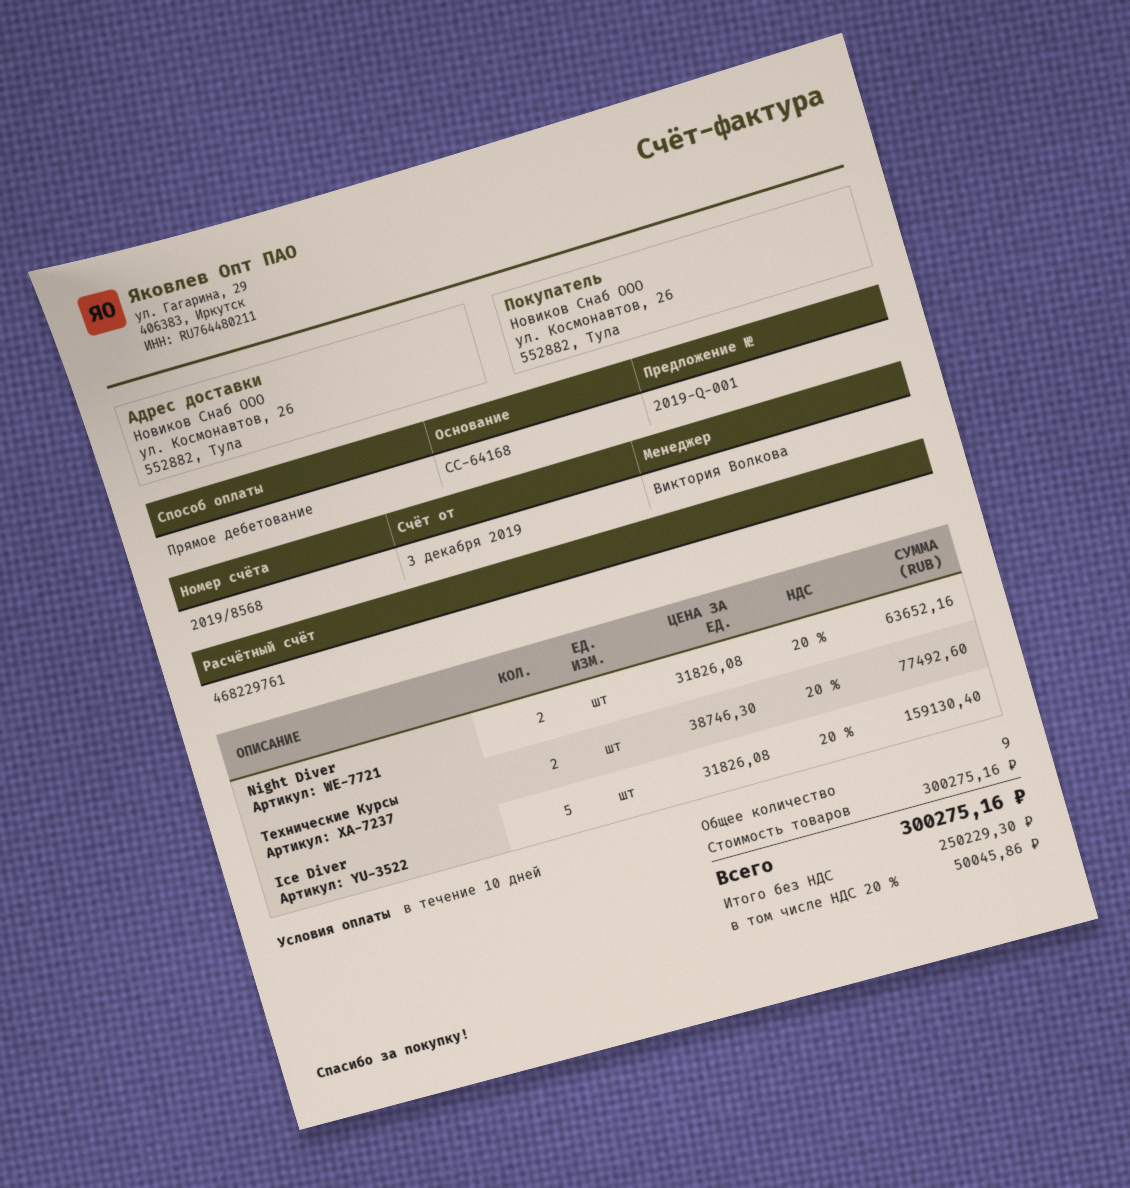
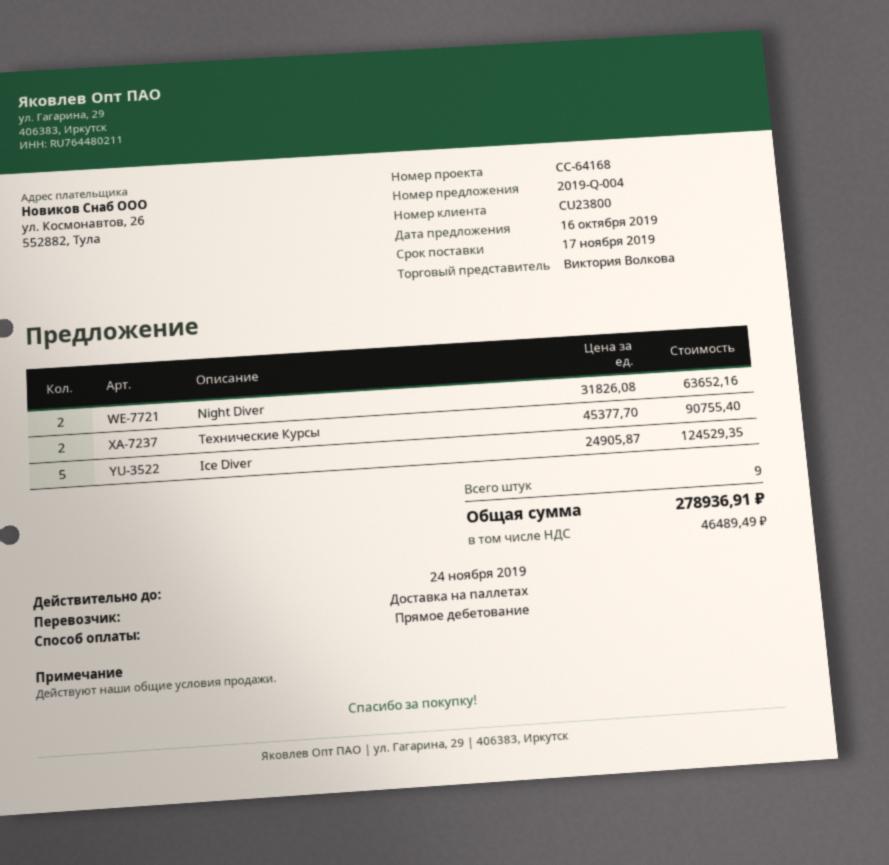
quote number: 2019-Q-001 -> 2019-Q-004
Технические Курсы: 2 x 38746.30 = 77492.60 -> 2 x 45377.70 = 90755.40
Ice Diver: 5 x 31826.08 = 159130.40 -> 5 x 24905.87 = 124529.35
tax: 50045.86 -> 46489.49
total: 300275.16 -> 278936.91

